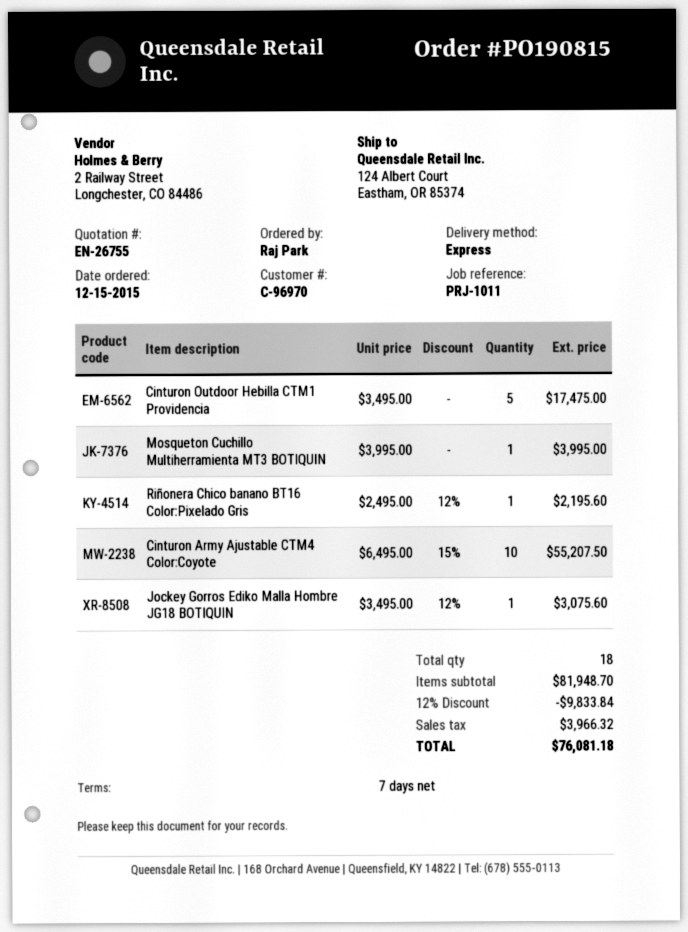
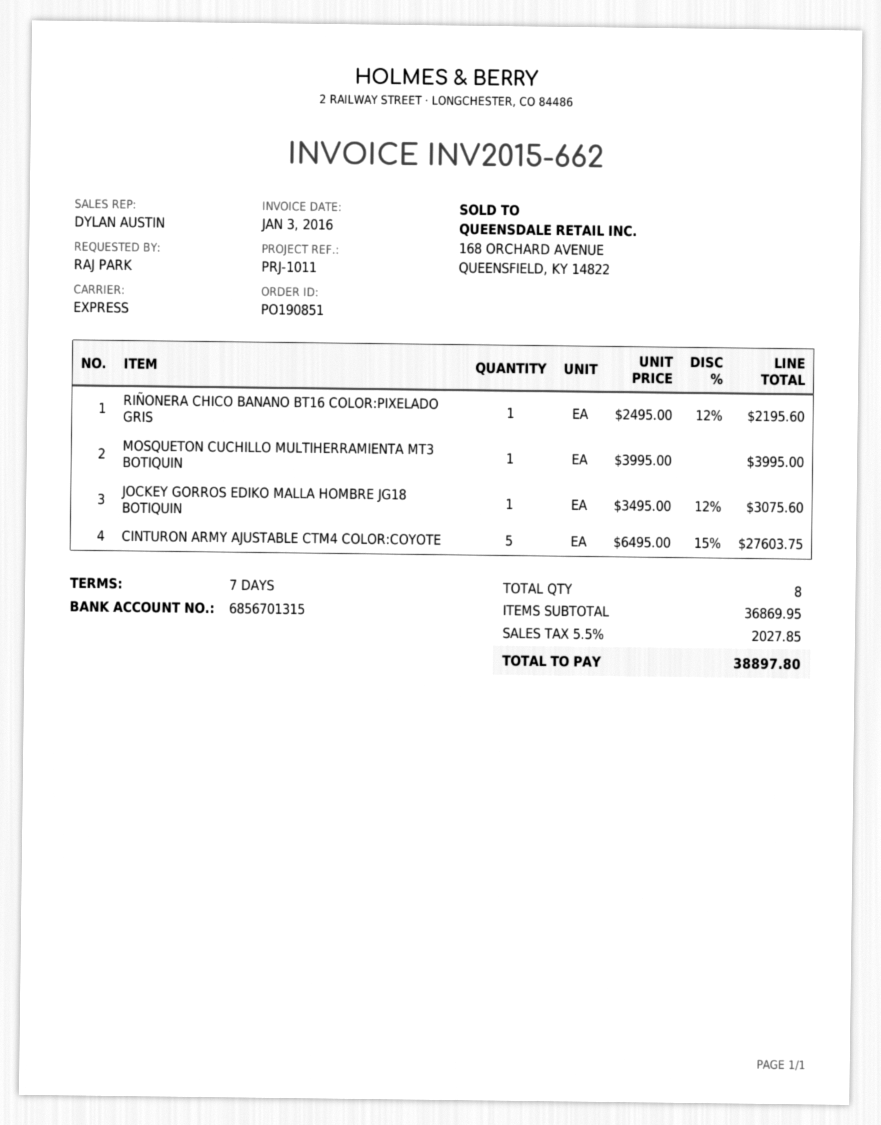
order number: PO190815 -> PO190851
Cinturon Outdoor Hebilla CTM1 Providencia: 5 x 3495.00 = 17475.00 -> none
Cinturon Army Ajustable CTM4 Color:Coyote: 10 x 6495.00 - 15% = 55207.50 -> 5 x 6495.00 - 15% = 27603.75
total quantity: 18 -> 8
subtotal: 81948.70 -> 36869.95
discount: 12% = 9833.84 -> none
tax: 3966.32 -> 2027.85
total: 76081.18 -> 38897.80

